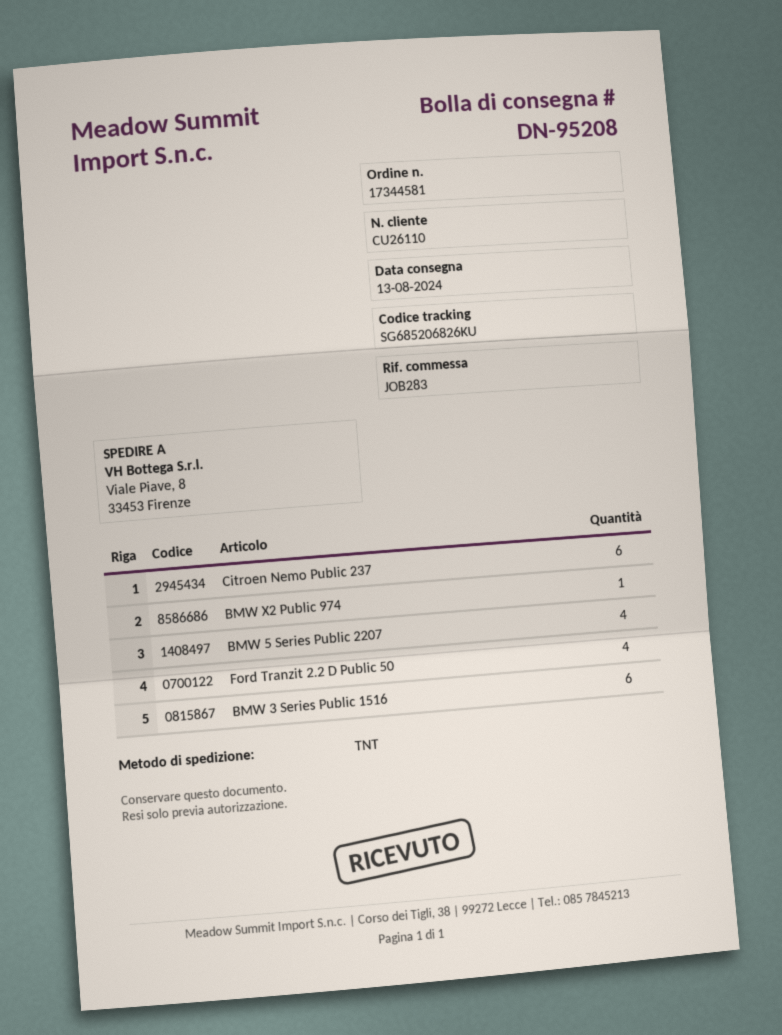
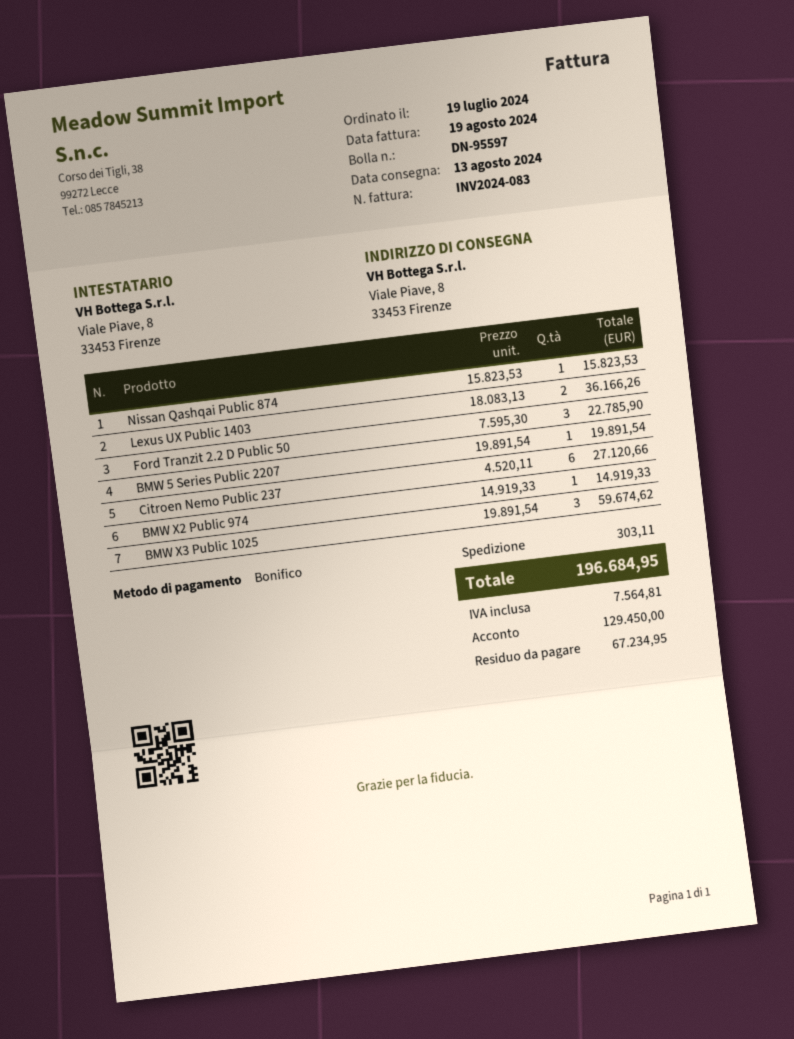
delivery note number: DN-95208 -> DN-95597
BMW 5 Series Public 2207: 4 -> 1
Ford Tranzit 2.2 D Public 50: 4 -> 3
BMW 3 Series Public 1516: 6 -> none
Nissan Qashqai Public 874: none -> 1
Lexus UX Public 1403: none -> 2
BMW X3 Public 1025: none -> 3

